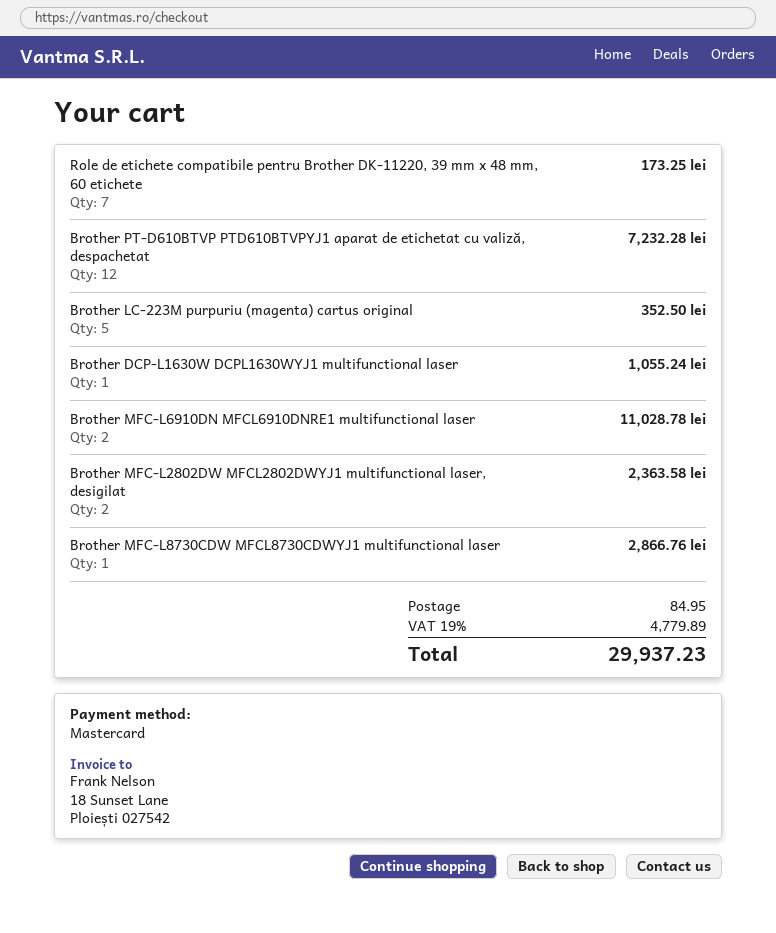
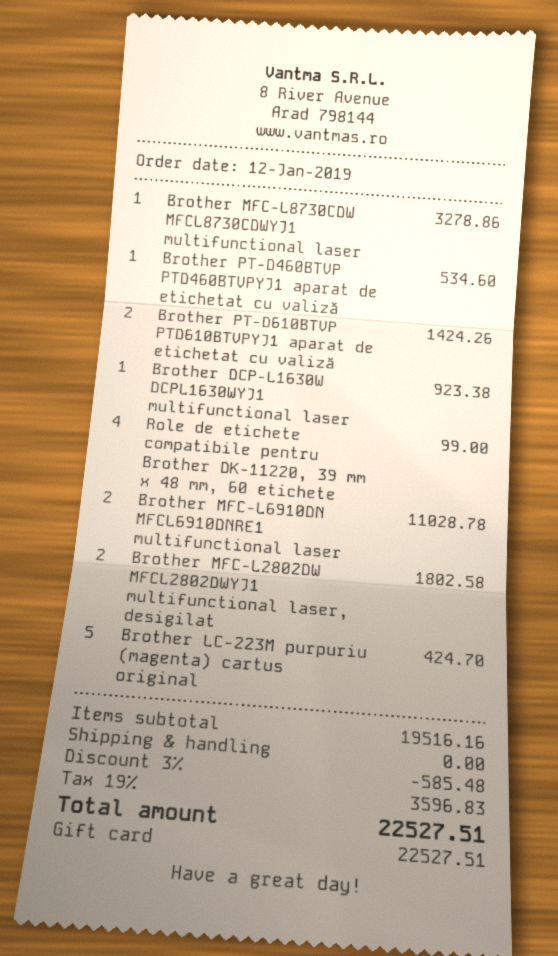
payment method: Mastercard -> gift card
Role de etichete compatibile pentru Brother DK-11220, 39 mm x 48 mm, 60 etichete: 7 for 173.25 -> 4 for 99.00
Brother PT-D610BTVP PTD610BTVPYJ1 aparat de etichetat cu valiză, despachetat: 12 for 7232.28 -> none
Brother LC-223M purpuriu (magenta) cartus original: 5 for 352.50 -> 5 for 424.70
Brother DCP-L1630W DCPL1630WYJ1 multifunctional laser: 1 for 1055.24 -> 1 for 923.38
Brother MFC-L2802DW MFCL2802DWYJ1 multifunctional laser, desigilat: 2 for 2363.58 -> 2 for 1802.58
Brother MFC-L8730CDW MFCL8730CDWYJ1 multifunctional laser: 1 for 2866.76 -> 1 for 3278.86
Brother PT-D460BTVP PTD460BTVPYJ1 aparat de etichetat cu valiză: none -> 1 for 534.60
Brother PT-D610BTVP PTD610BTVPYJ1 aparat de etichetat cu valiză: none -> 2 for 1424.26
discount: none -> 3% = 585.48
shipping: 84.95 -> 0.00
tax: 19% = 4779.89 -> 19% = 3596.83
total: 29937.23 -> 22527.51

